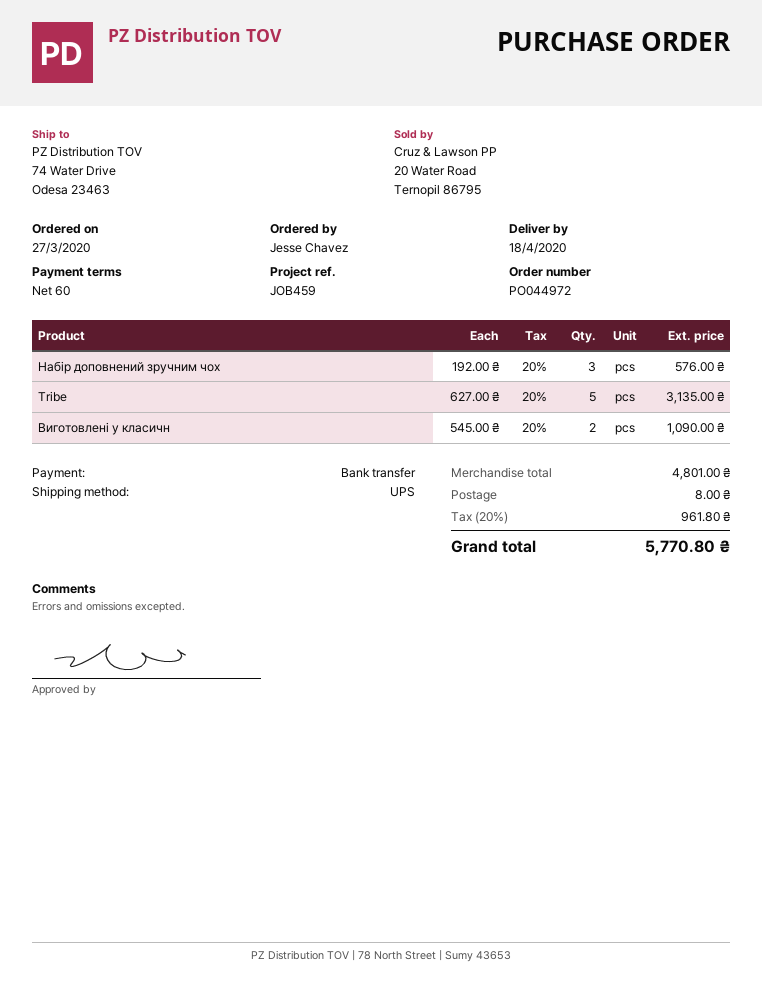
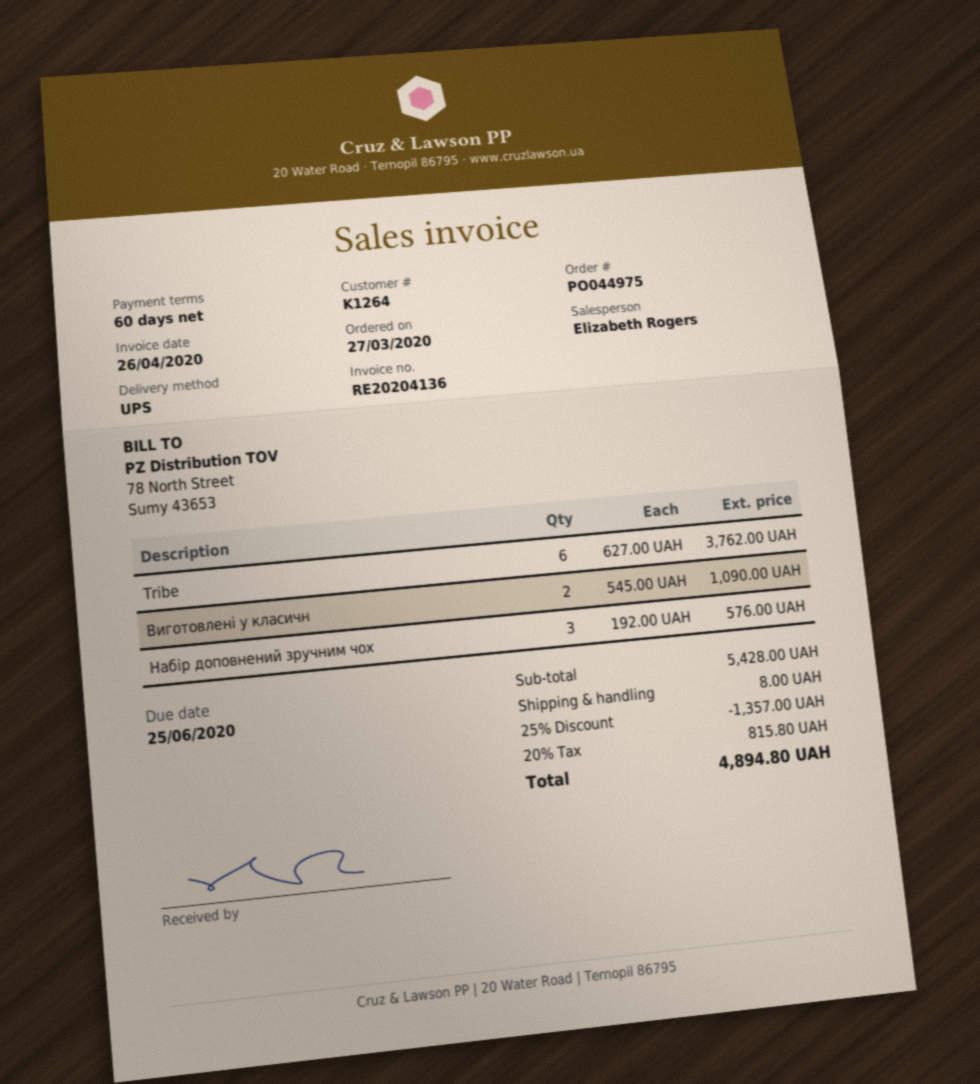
order number: PO044972 -> PO044975
Tribe: 5 x 627.00 = 3135.00 -> 6 x 627.00 = 3762.00
subtotal: 4801.00 -> 5428.00
discount: none -> 25% = 1357.00
tax: 20% = 961.80 -> 20% = 815.80
total: 5770.80 -> 4894.80

